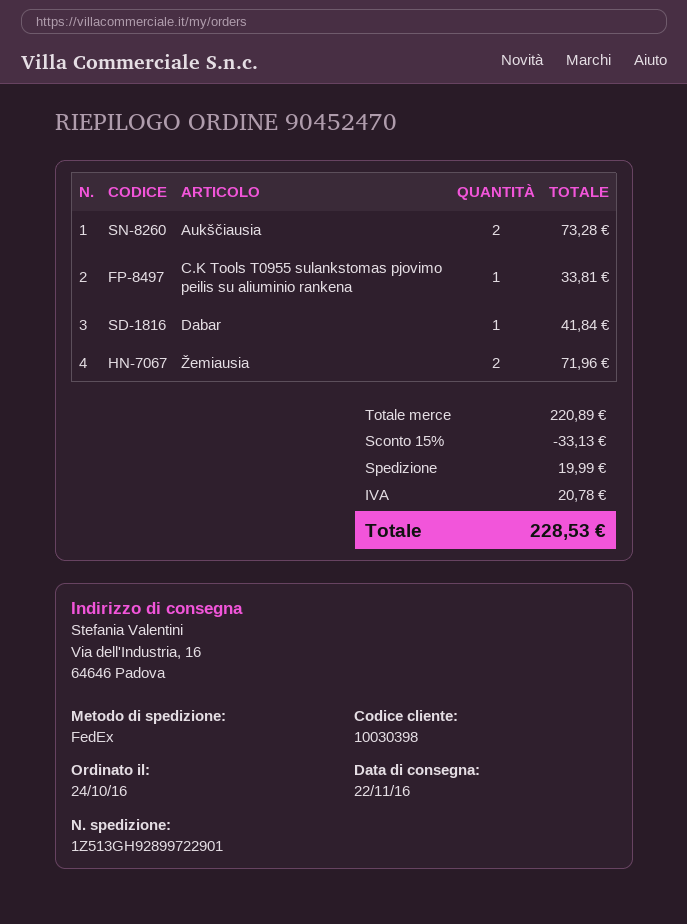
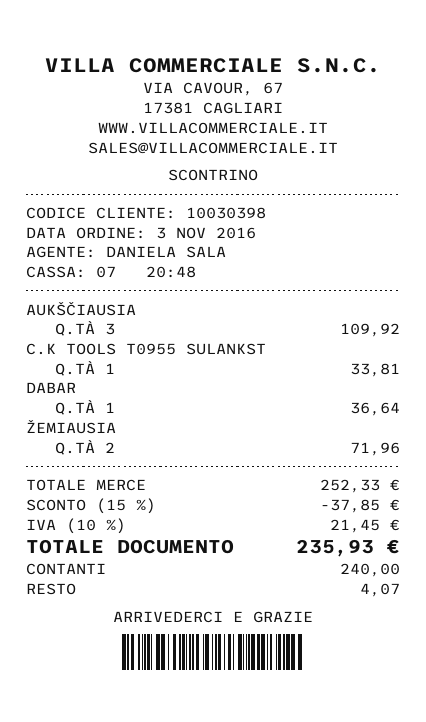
order date: 2016-10-24 -> 2016-11-03
Aukščiausia: 2 for 73.28 -> 3 for 109.92
Dabar: 1 for 41.84 -> 1 for 36.64
subtotal: 220.89 -> 252.33
discount: 15% = 33.13 -> 15% = 37.85
shipping: 19.99 -> none
tax: 20.78 -> 21.45
total: 228.53 -> 235.93

